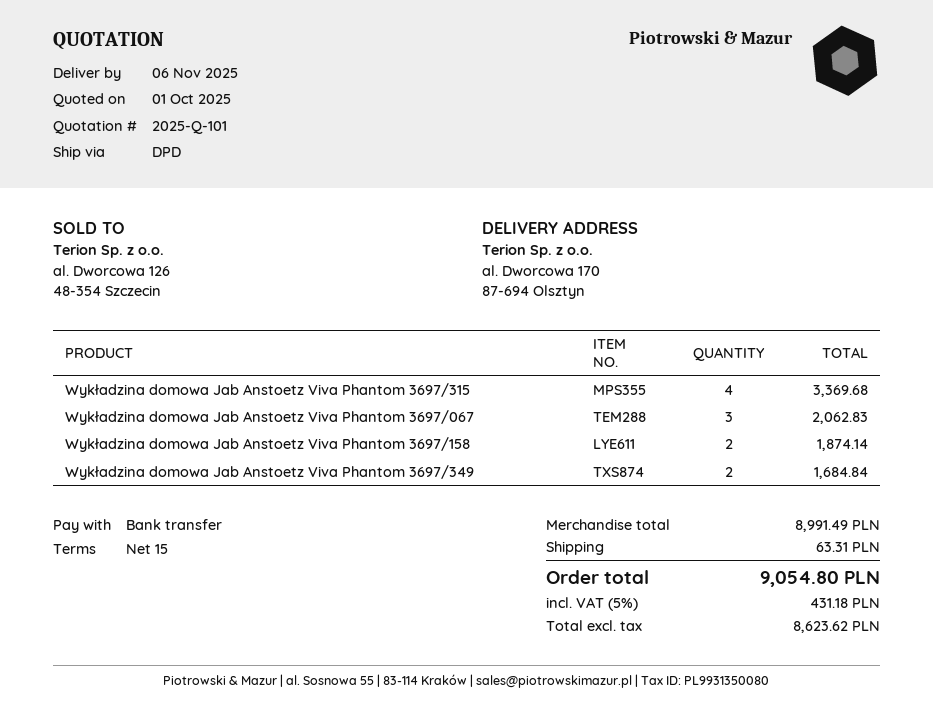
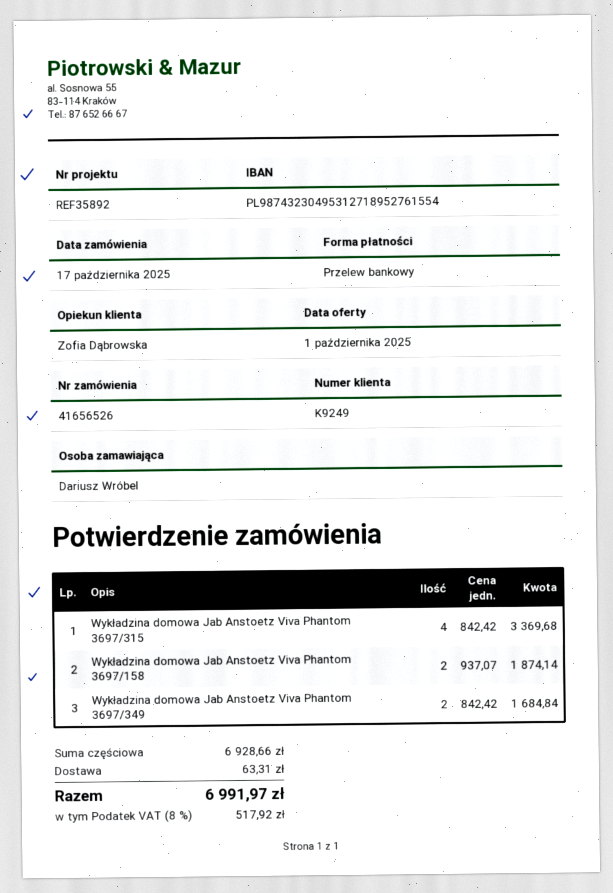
Wykładzina domowa Jab Anstoetz Viva Phantom 3697/067: 3 for 2062.83 -> none
subtotal: 8991.49 -> 6928.66
tax: 5% = 431.18 -> 8% = 517.92
total: 9054.80 -> 6991.97

